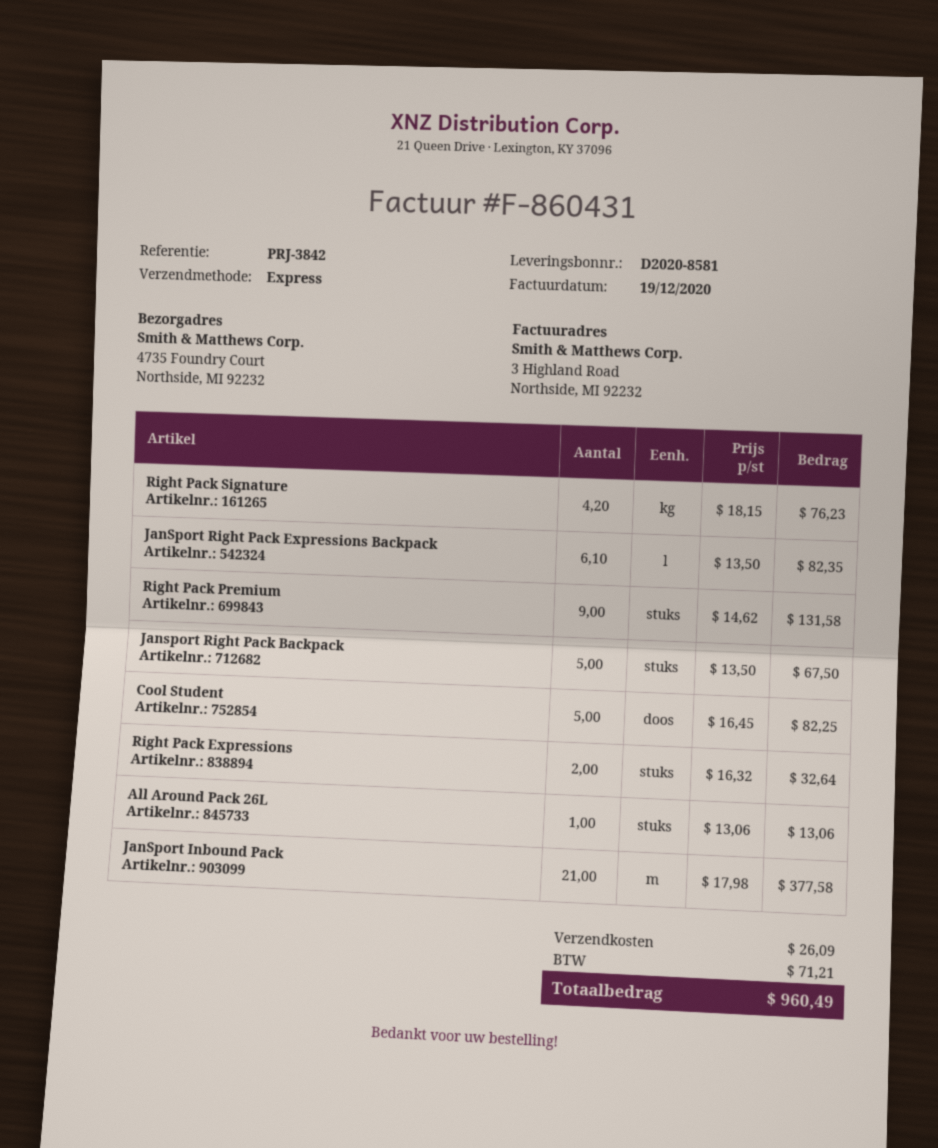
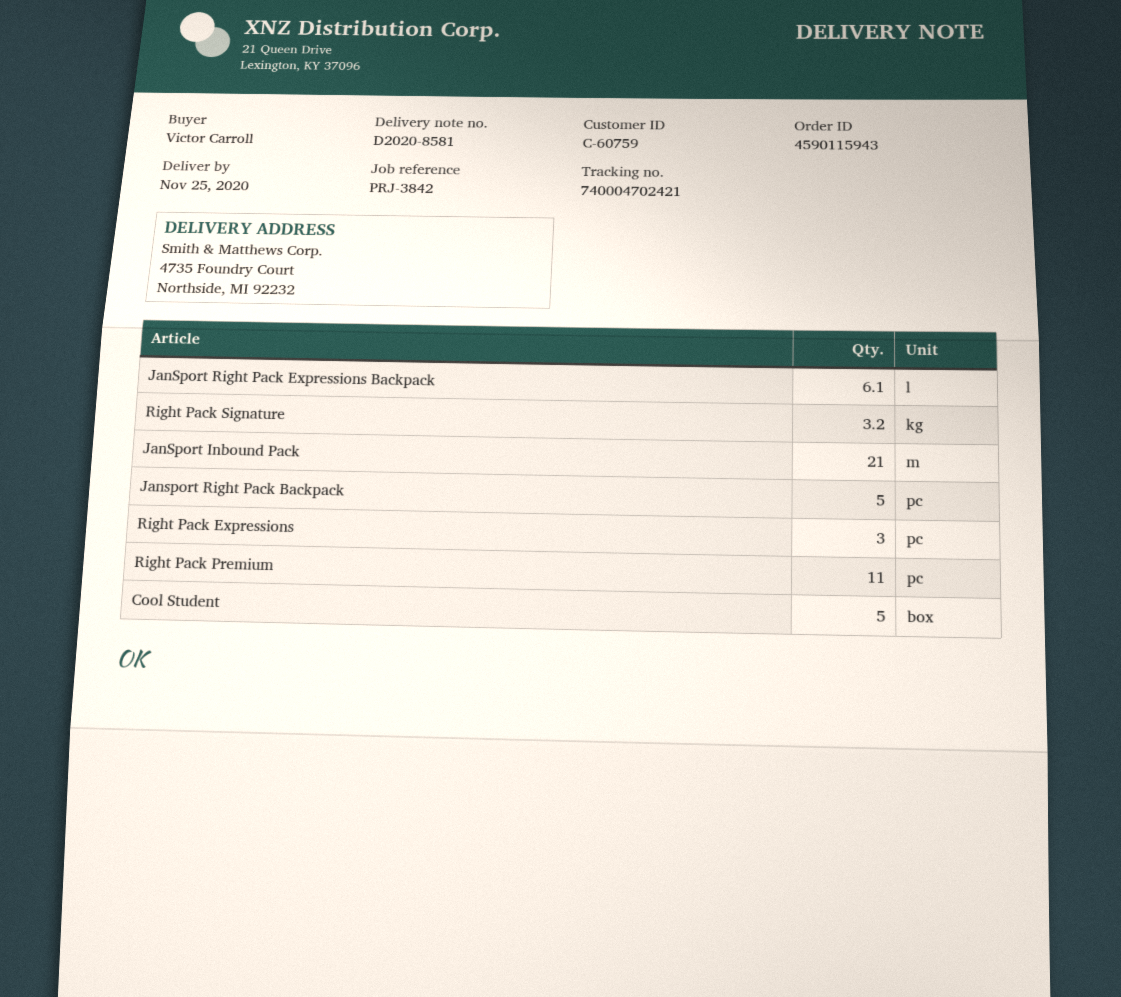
Right Pack Signature: 4.2 -> 3.2
Right Pack Premium: 9 -> 11
Right Pack Expressions: 2 -> 3
All Around Pack 26L: 1 -> none

